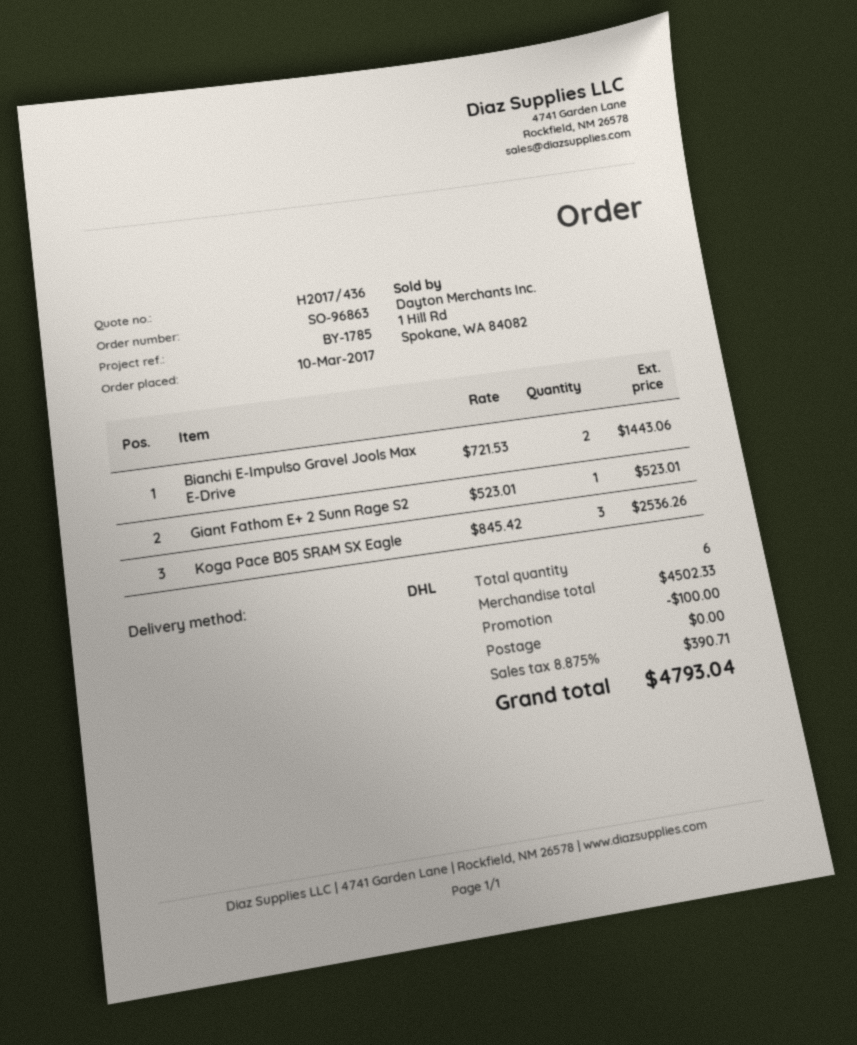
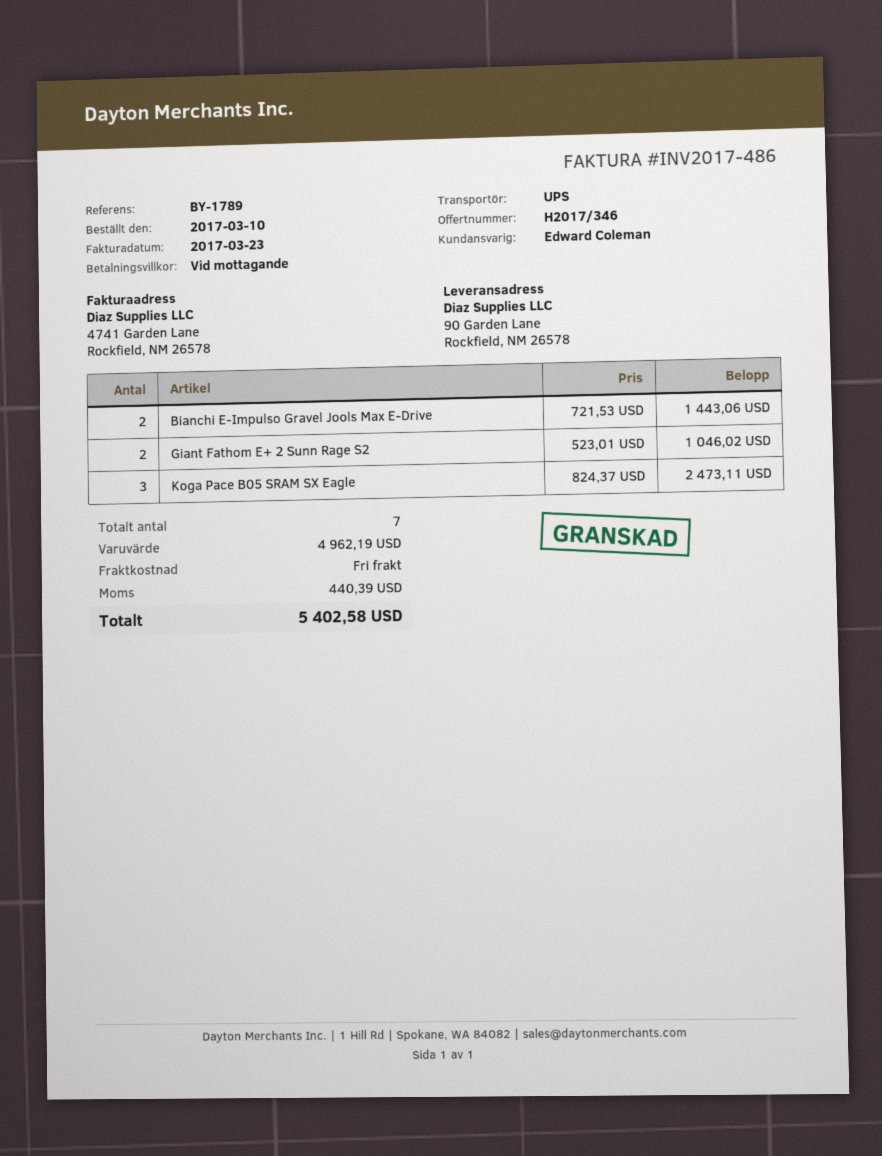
quote number: H2017/436 -> H2017/346
reference: BY-1785 -> BY-1789
shipping method: DHL -> UPS
Giant Fathom E+ 2 Sunn Rage S2: 1 x 523.01 = 523.01 -> 2 x 523.01 = 1046.02
Koga Pace B05 SRAM SX Eagle: 3 x 845.42 = 2536.26 -> 3 x 824.37 = 2473.11
total quantity: 6 -> 7
subtotal: 4502.33 -> 4962.19
discount: 100.00 -> none
tax: 390.71 -> 440.39
total: 4793.04 -> 5402.58

